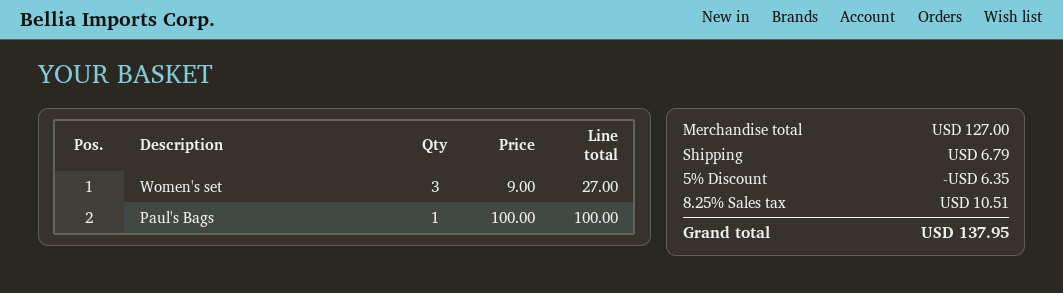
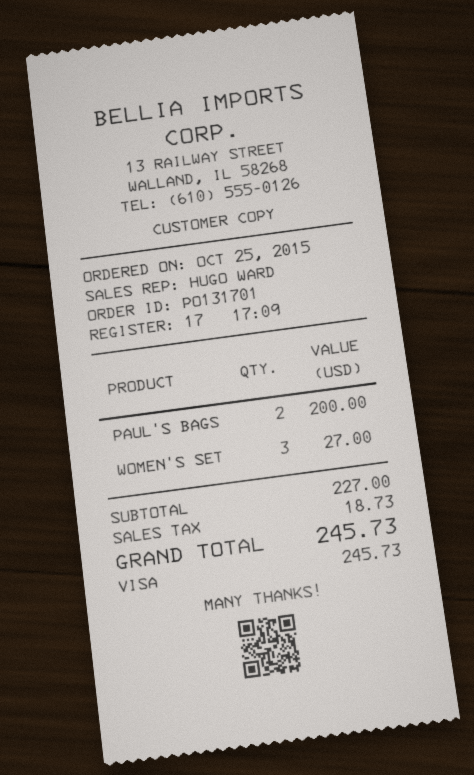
Paul's Bags: 1 for 100.00 -> 2 for 200.00
subtotal: 127.00 -> 227.00
discount: 5% = 6.35 -> none
shipping: 6.79 -> none
tax: 10.51 -> 18.73
total: 137.95 -> 245.73

